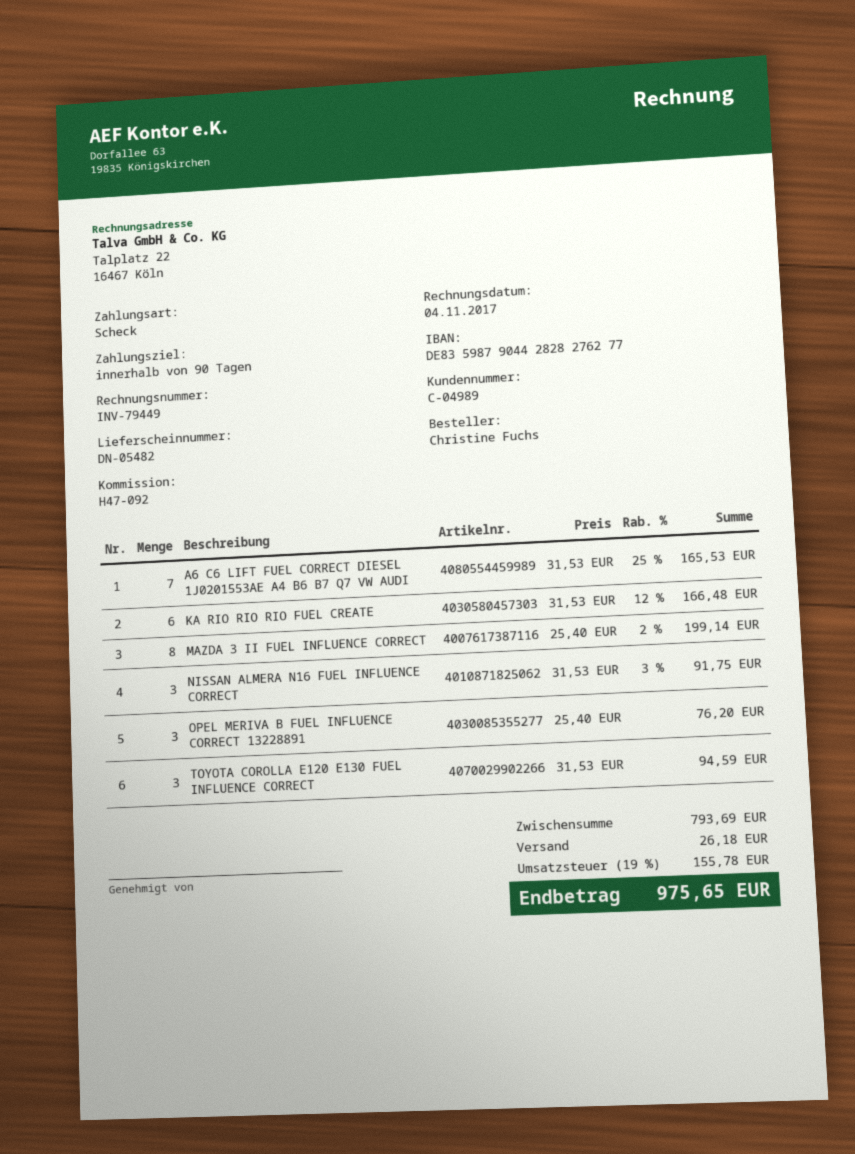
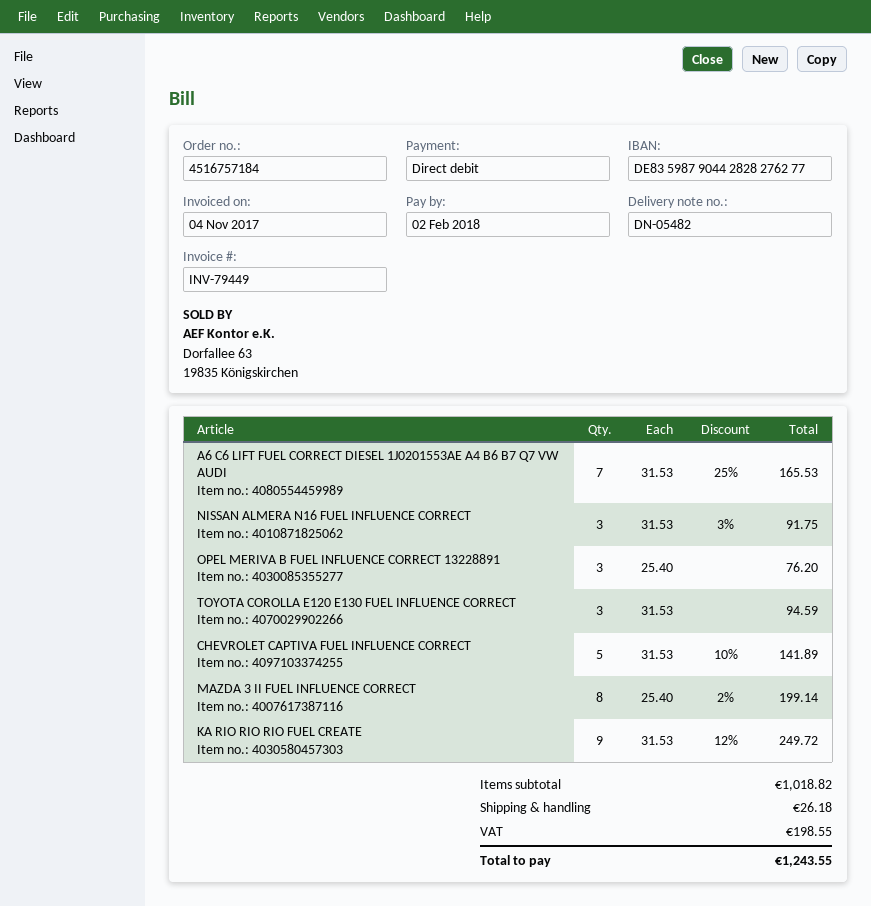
payment method: cheque -> direct debit
KA RIO RIO RIO FUEL CREATE: 6 x 31.53 - 12% = 166.48 -> 9 x 31.53 - 12% = 249.72
CHEVROLET CAPTIVA FUEL INFLUENCE CORRECT: none -> 5 x 31.53 - 10% = 141.89
subtotal: 793.69 -> 1018.82
tax: 155.78 -> 198.55
total: 975.65 -> 1243.55

